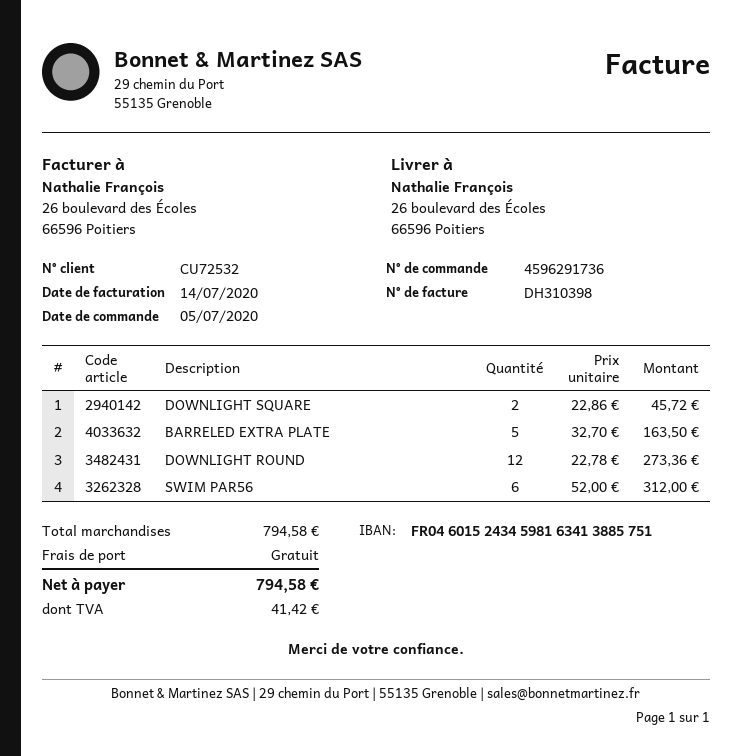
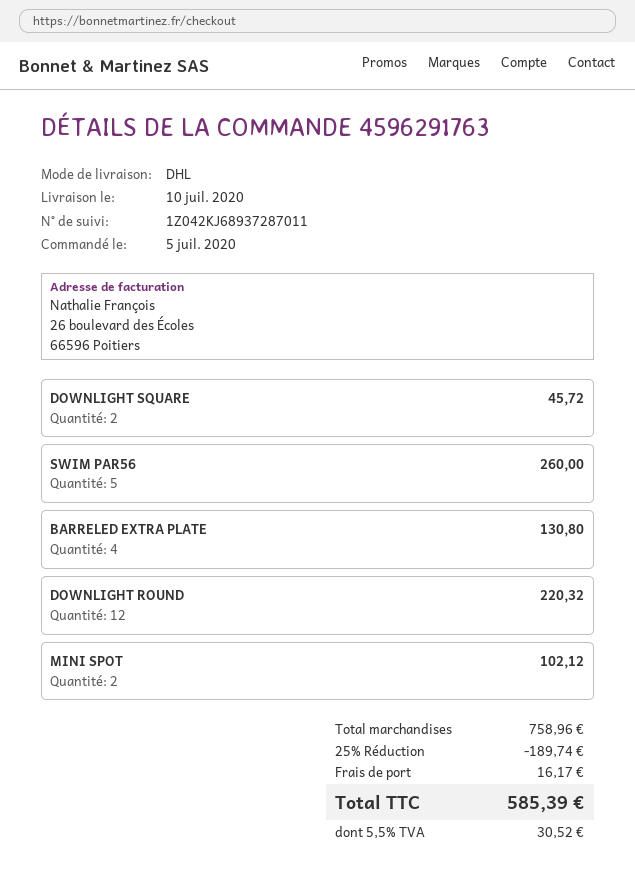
order number: 4596291736 -> 4596291763
BARRELED EXTRA PLATE: 5 for 163.50 -> 4 for 130.80
DOWNLIGHT ROUND: 12 for 273.36 -> 12 for 220.32
SWIM PAR56: 6 for 312.00 -> 5 for 260.00
MINI SPOT: none -> 2 for 102.12
subtotal: 794.58 -> 758.96
discount: none -> 25% = 189.74
shipping: 0.00 -> 16.17
tax: 41.42 -> 30.52
total: 794.58 -> 585.39

